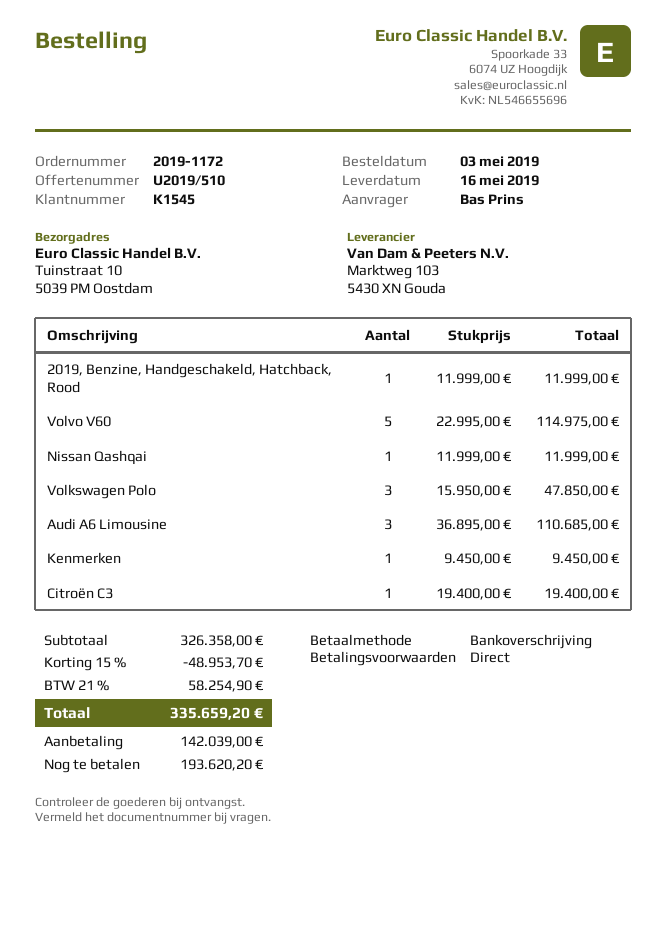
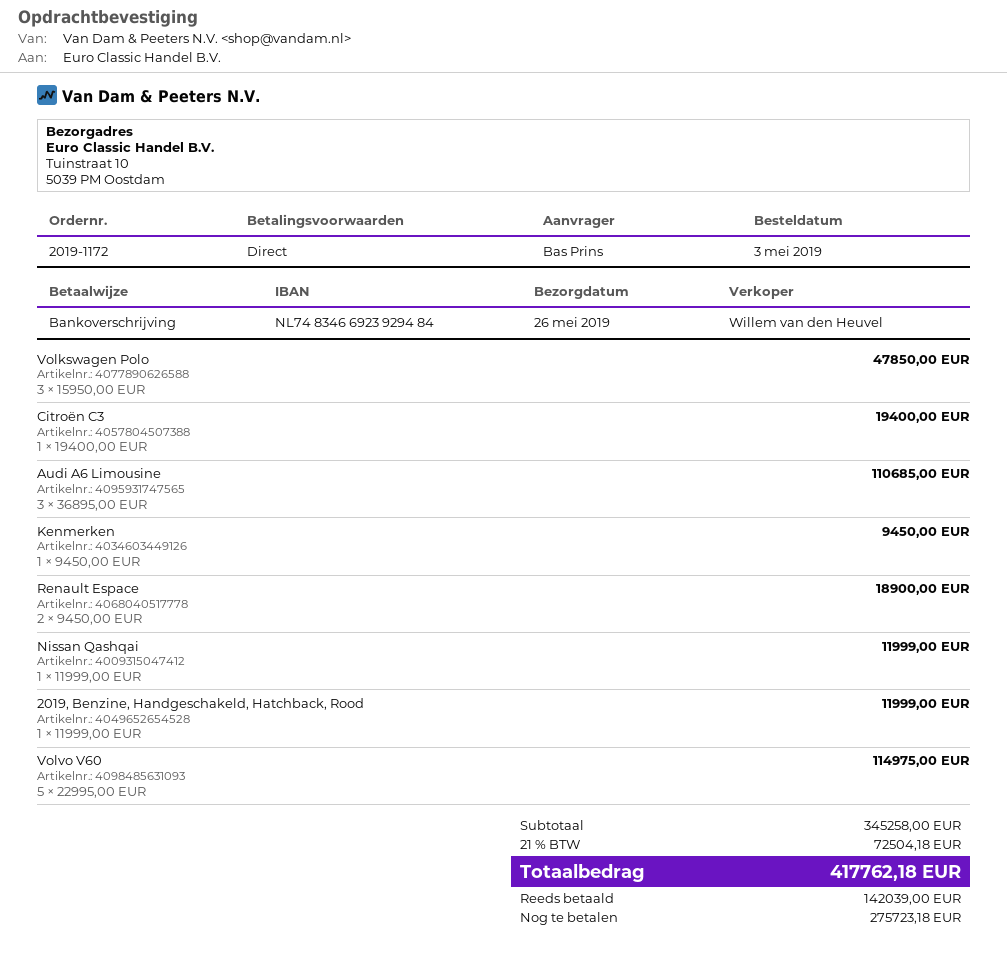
delivery date: 2019-05-16 -> 2019-05-26
Renault Espace: none -> 2 x 9450.00 = 18900.00
subtotal: 326358.00 -> 345258.00
discount: 15% = 48953.70 -> none
tax: 21% = 58254.90 -> 21% = 72504.18
total: 335659.20 -> 417762.18
balance: 193620.20 -> 275723.18

